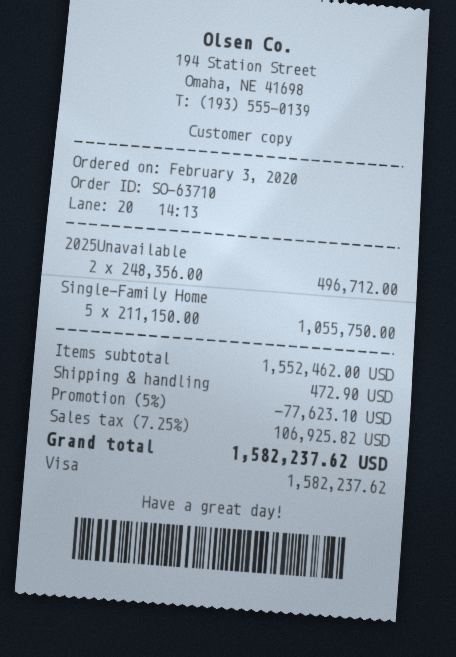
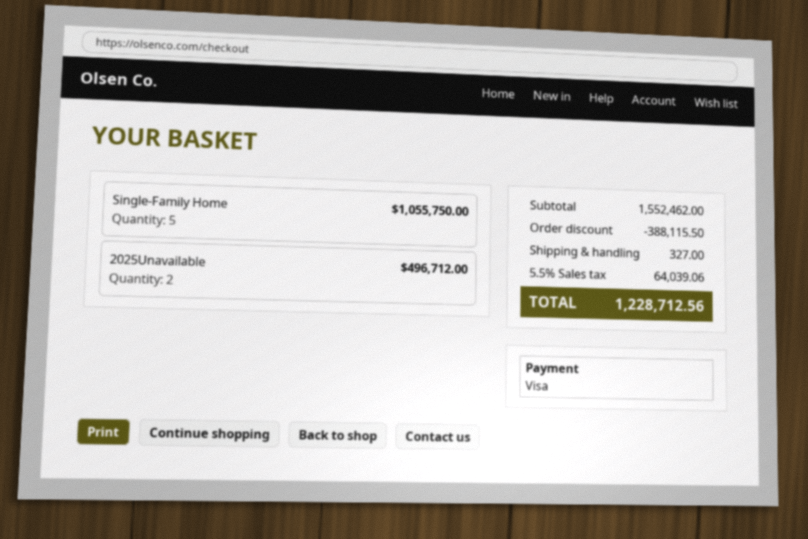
discount: 77623.10 -> 388115.50
shipping: 472.90 -> 327.00
tax: 7.25% = 106925.82 -> 5.5% = 64039.06
total: 1582237.62 -> 1228712.56

